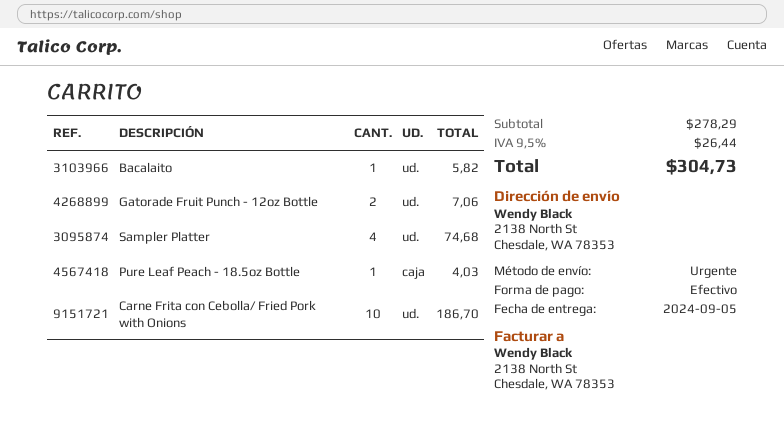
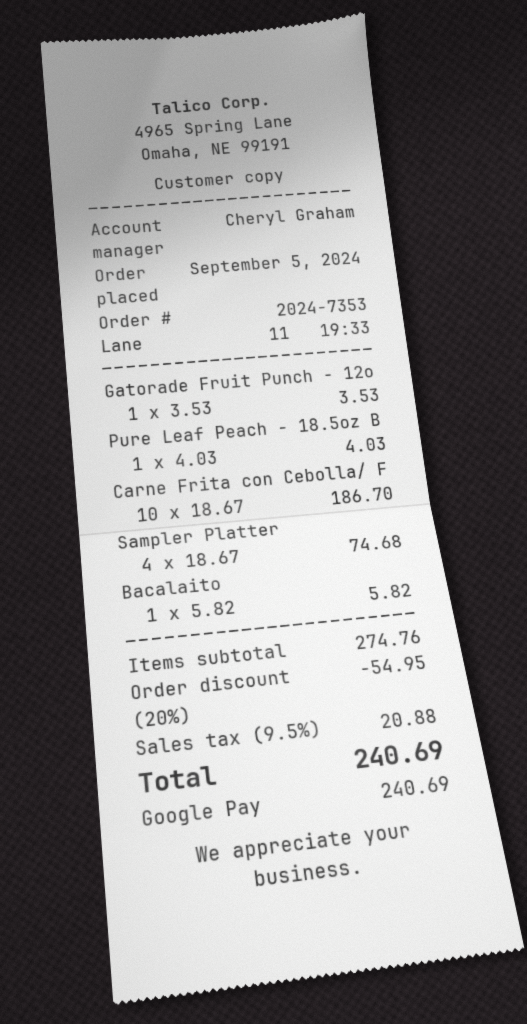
payment method: cash -> Google Pay
Gatorade Fruit Punch - 12oz Bottle: 2 for 7.06 -> 1 for 3.53
subtotal: 278.29 -> 274.76
discount: none -> 20% = 54.95
tax: 9.5% = 26.44 -> 9.5% = 20.88
total: 304.73 -> 240.69

